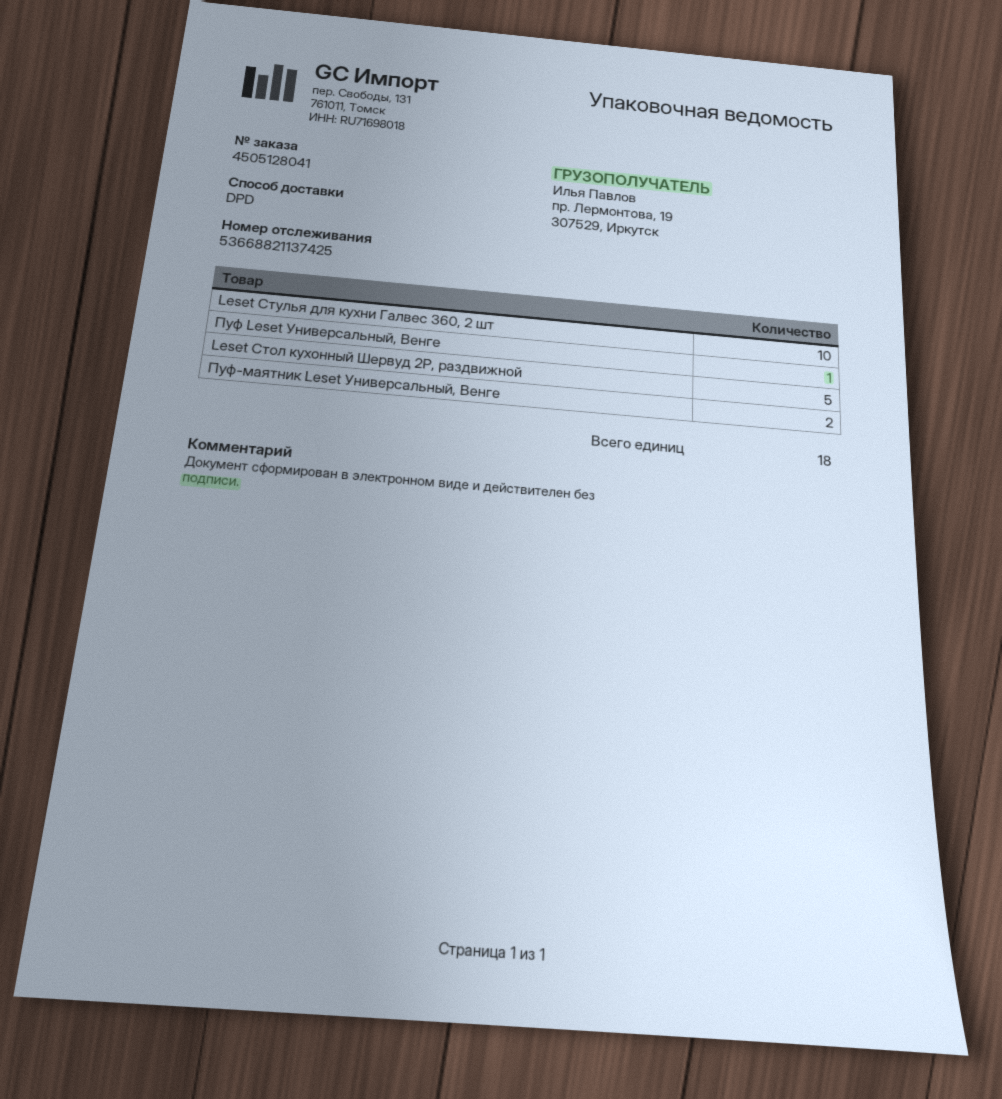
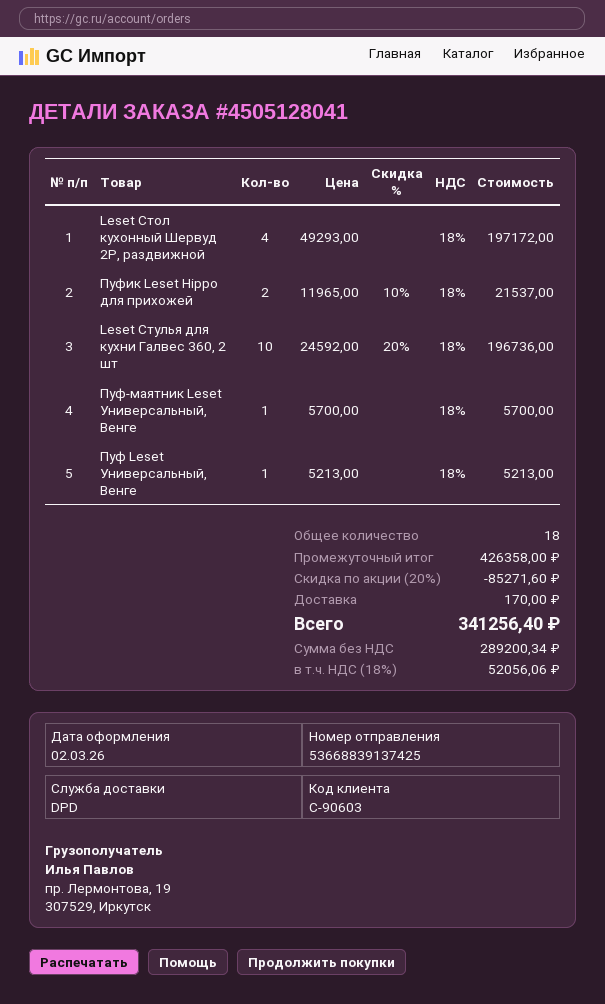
tracking number: 53668821137425 -> 53668839137425
Leset Стол кухонный Шервуд 2Р, раздвижной: 5 -> 4
Пуф-маятник Leset Универсальный, Венге: 2 -> 1
Пуфик Leset Hippo для прихожей: none -> 2

